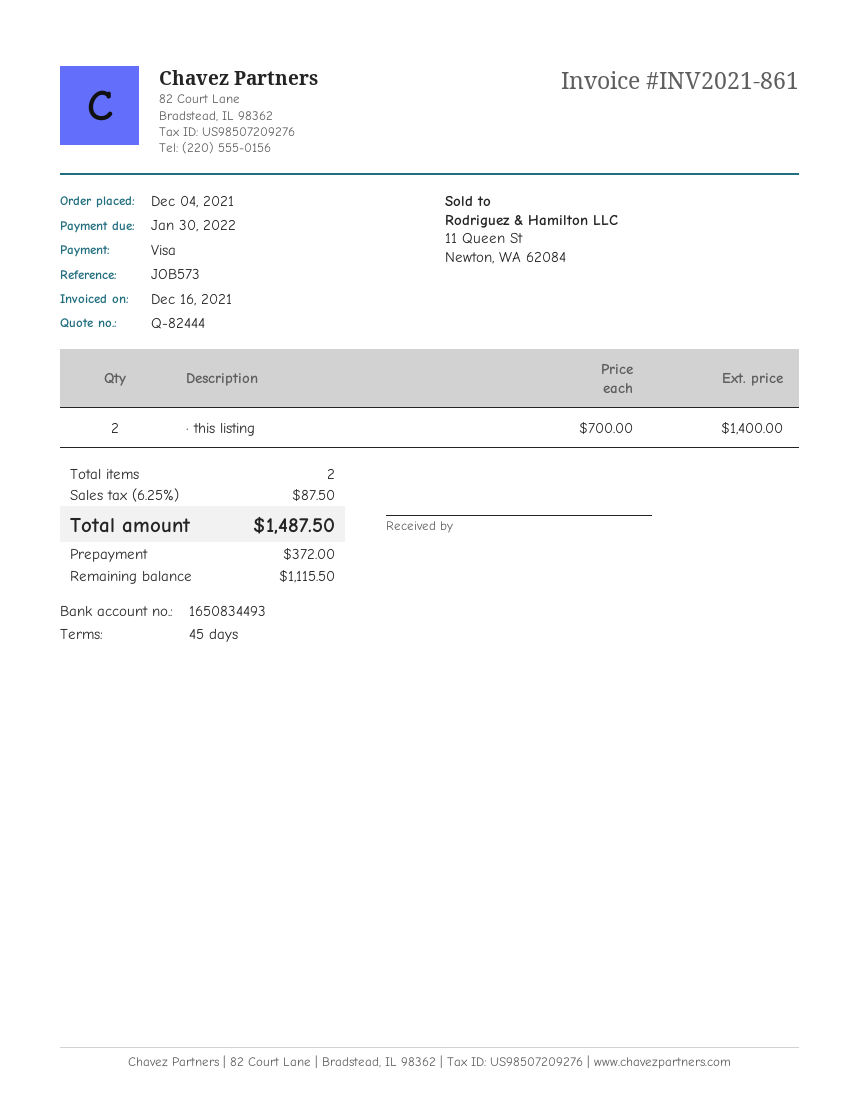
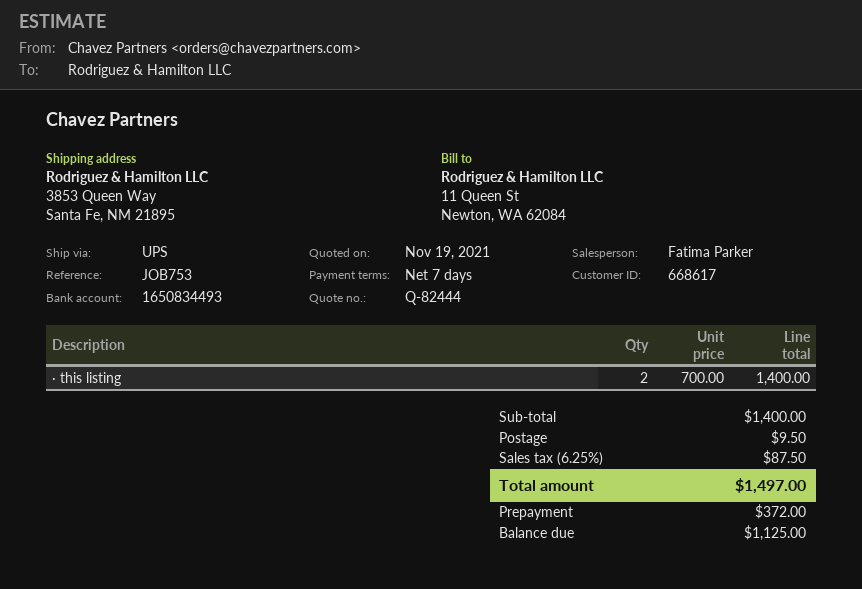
payment terms: 45 days -> 7 days
reference: JOB573 -> JOB753
shipping: none -> 9.50
total: 1487.50 -> 1497.00
balance: 1115.50 -> 1125.00

